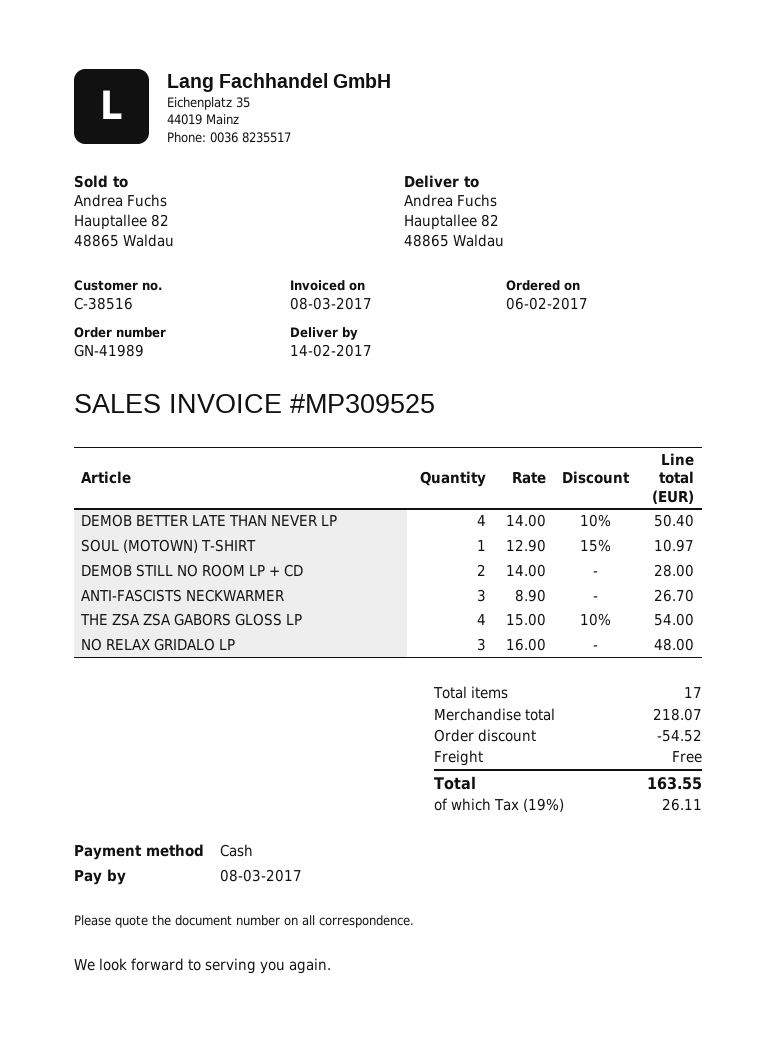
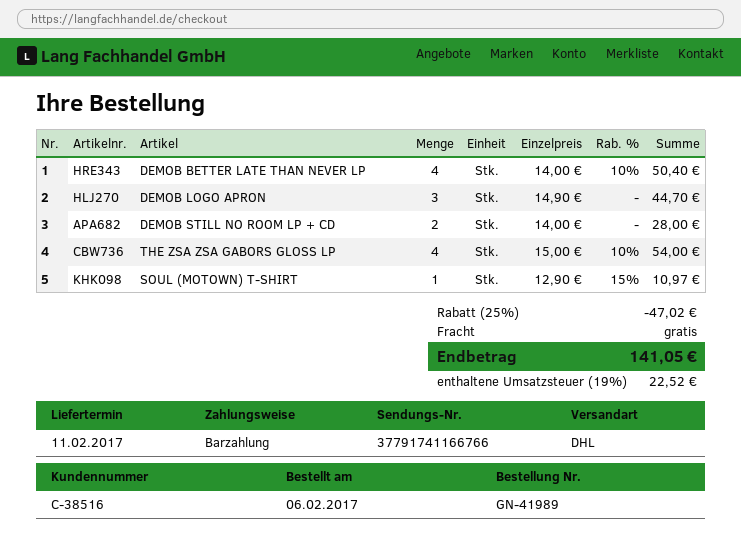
delivery date: 2017-02-14 -> 2017-02-11
ANTI-FASCISTS NECKWARMER: 3 x 8.90 = 26.70 -> none
NO RELAX GRIDALO LP: 3 x 16.00 = 48.00 -> none
DEMOB LOGO APRON: none -> 3 x 14.90 = 44.70
discount: 54.52 -> 47.02
tax: 19% = 26.11 -> 19% = 22.52
total: 163.55 -> 141.05

